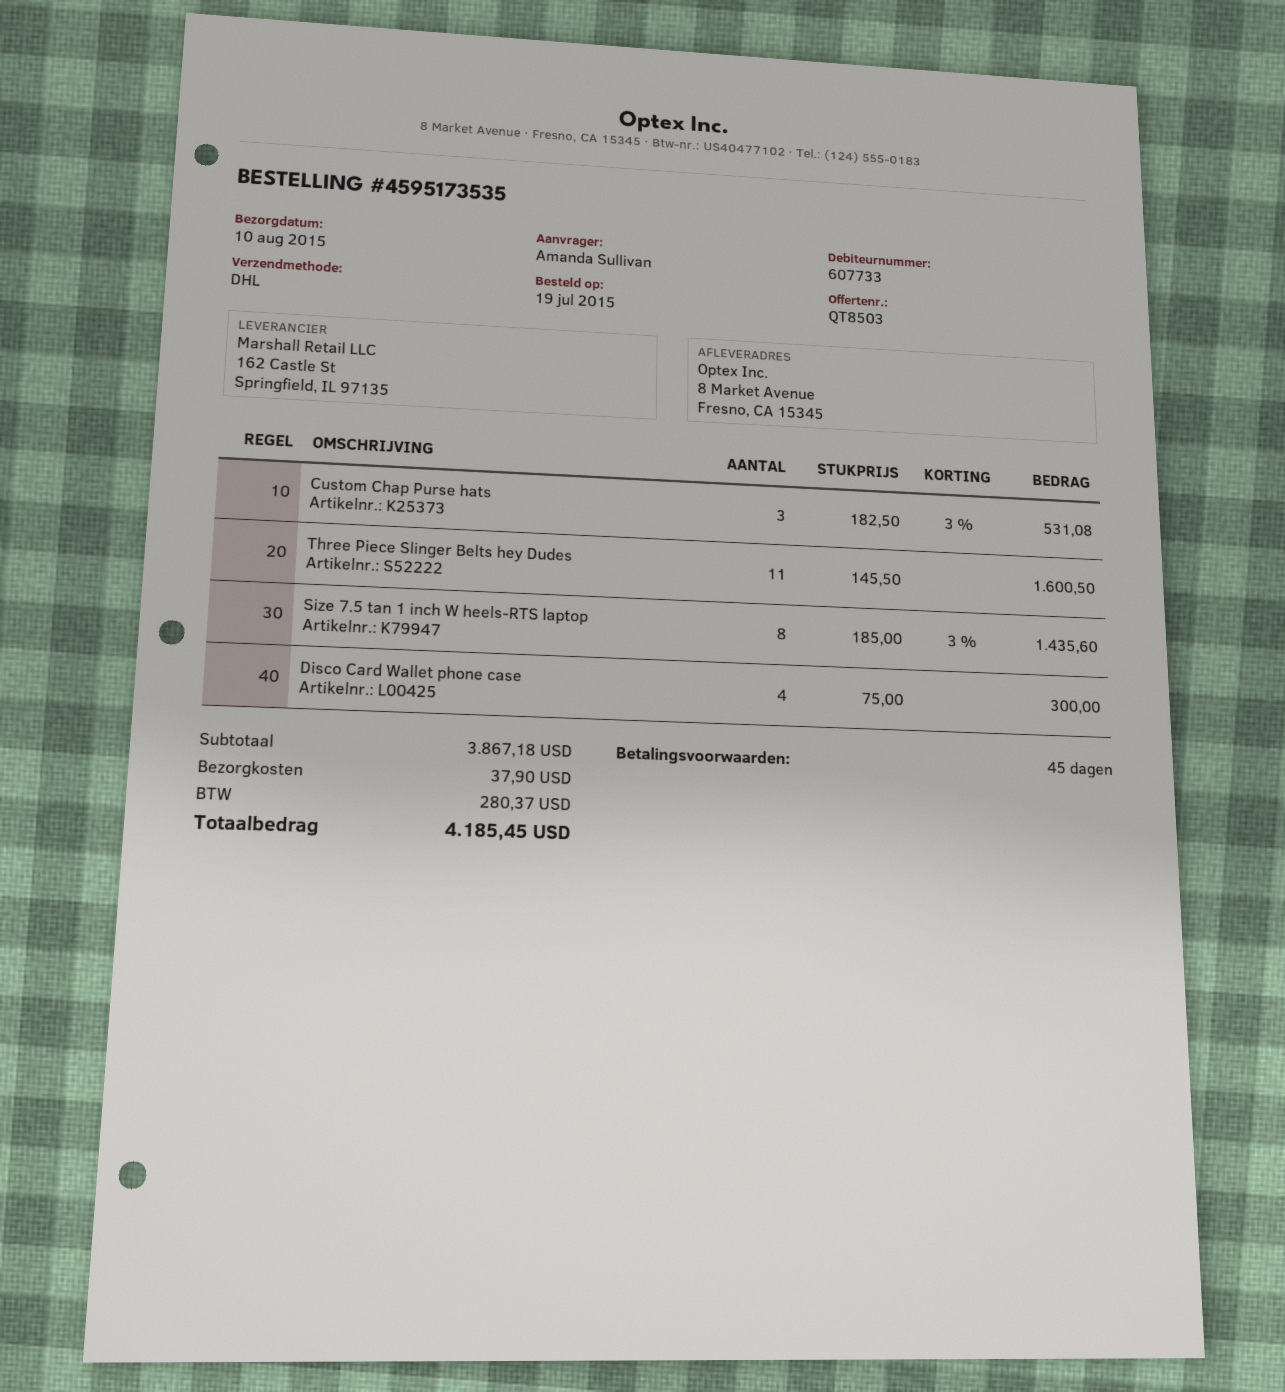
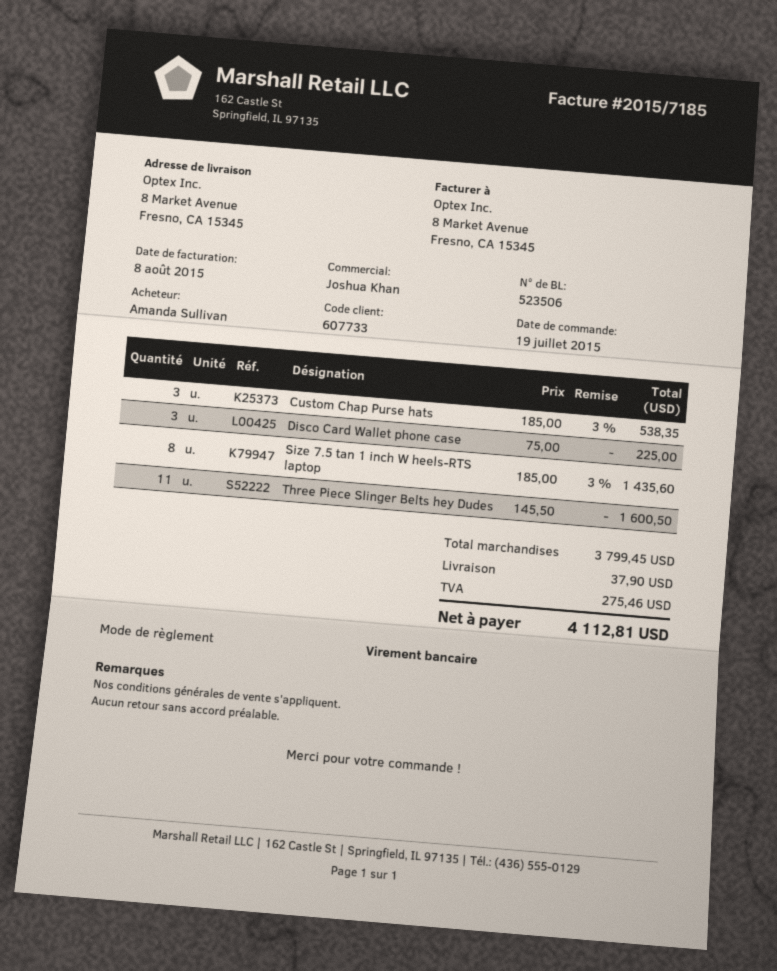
Custom Chap Purse hats: 3 x 182.50 - 3% = 531.08 -> 3 x 185.00 - 3% = 538.35
Disco Card Wallet phone case: 4 x 75.00 = 300.00 -> 3 x 75.00 = 225.00
subtotal: 3867.18 -> 3799.45
tax: 280.37 -> 275.46
total: 4185.45 -> 4112.81

